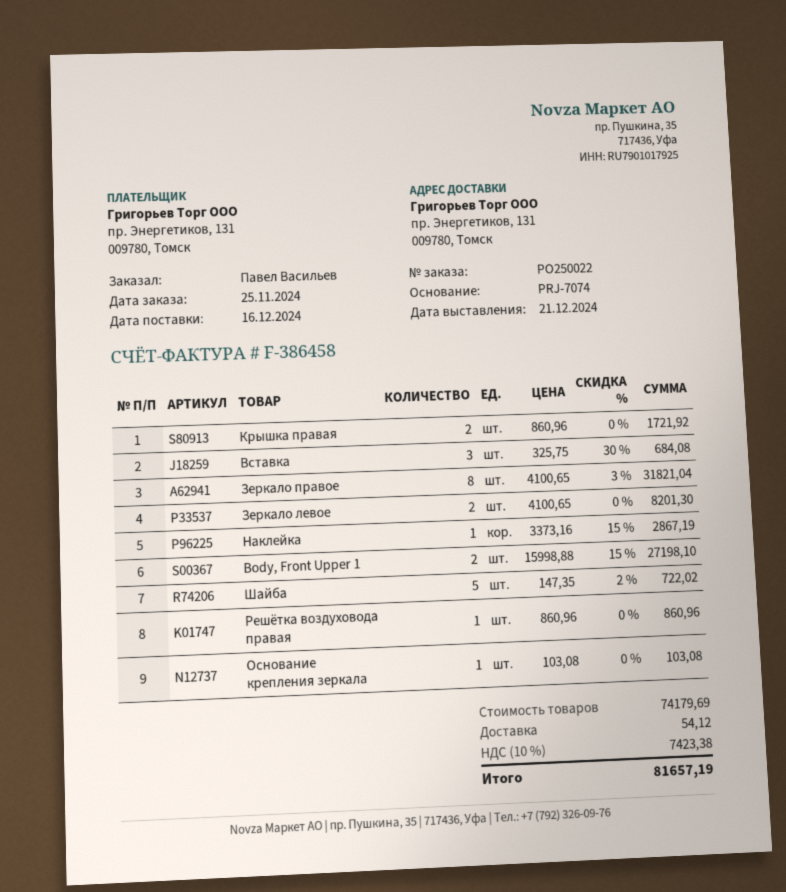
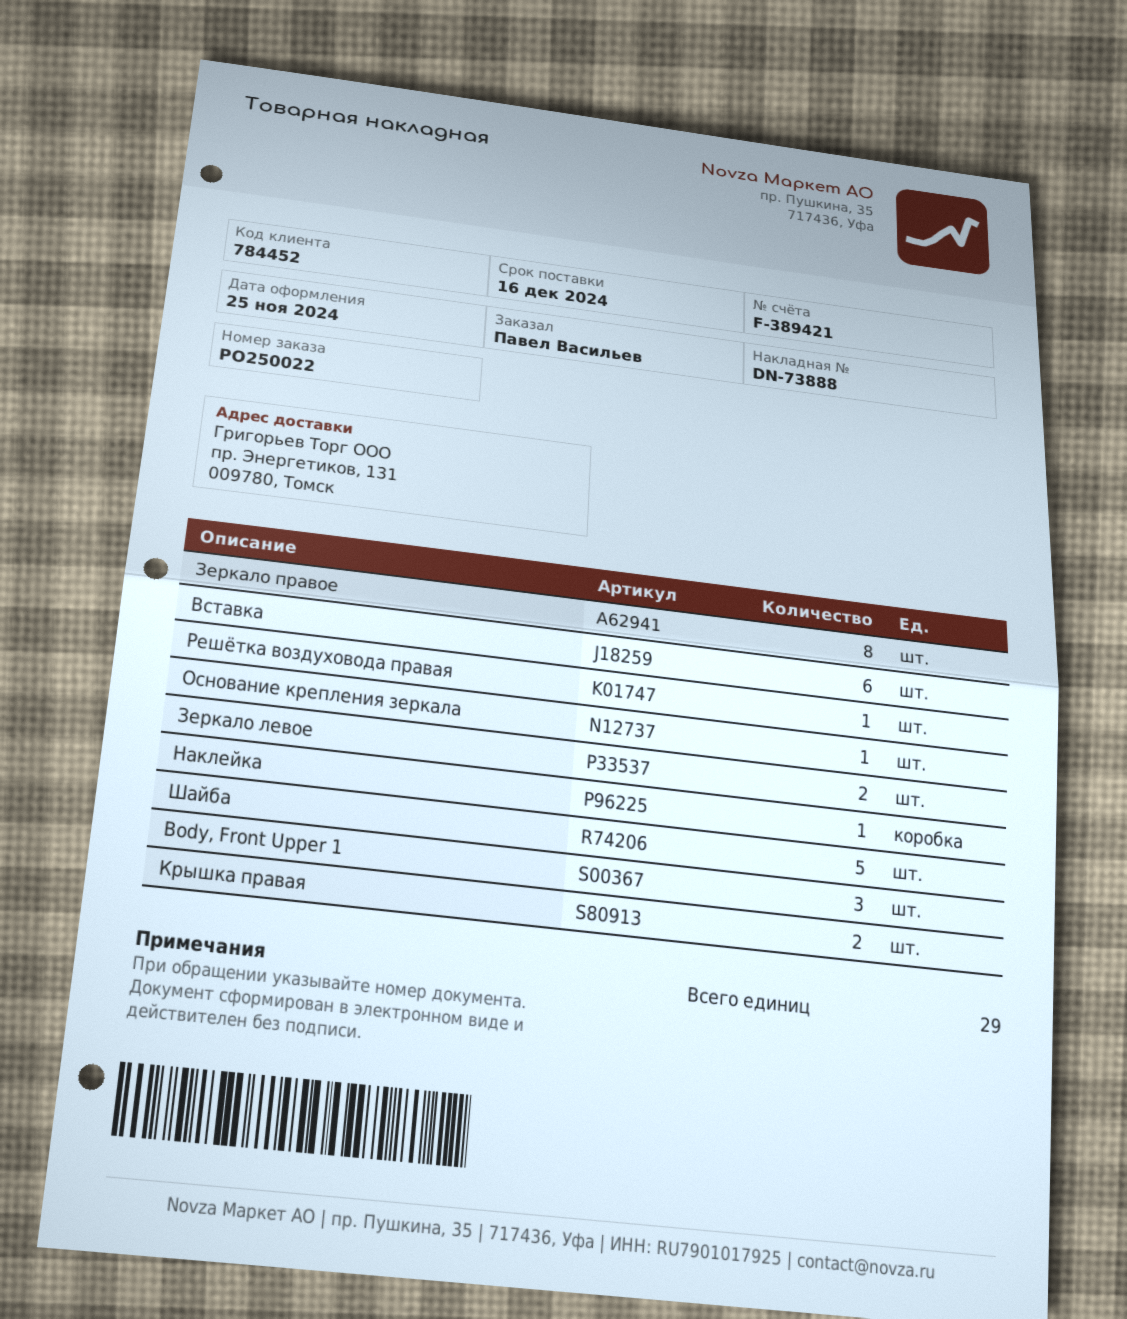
invoice number: F-386458 -> F-389421
Вставка: 3 -> 6
Body, Front Upper 1: 2 -> 3

